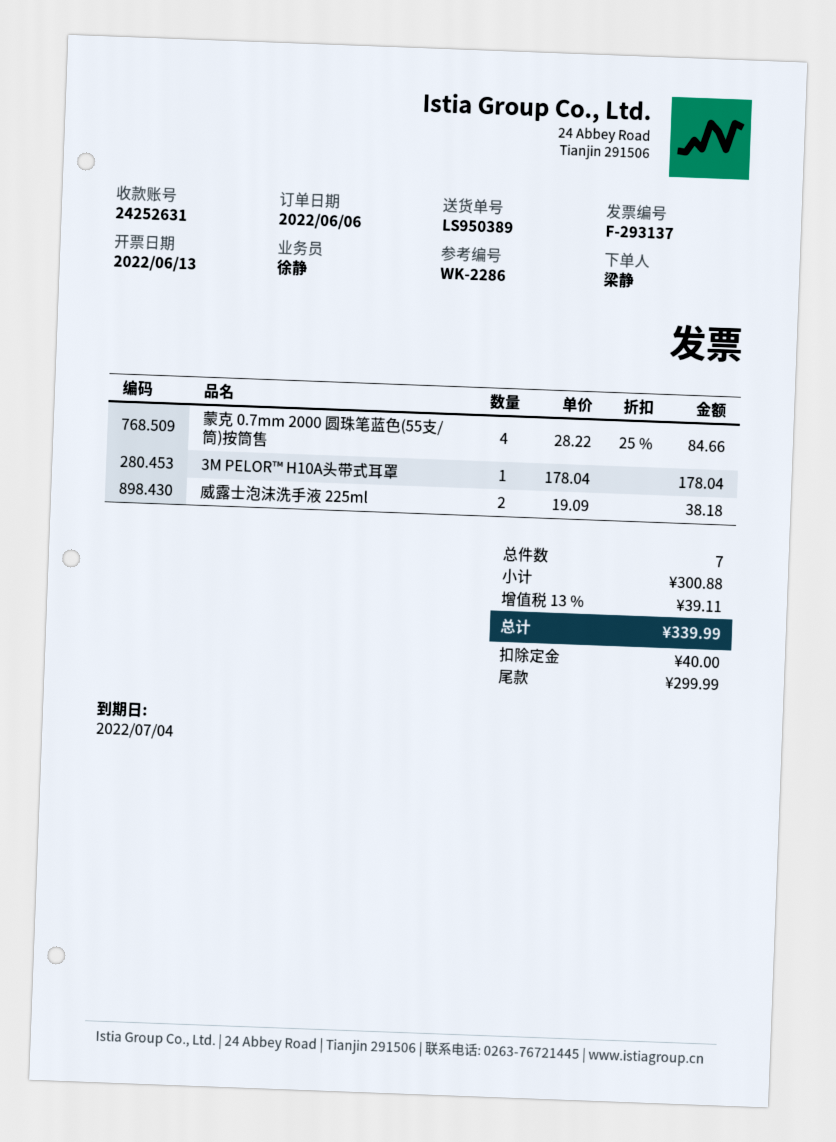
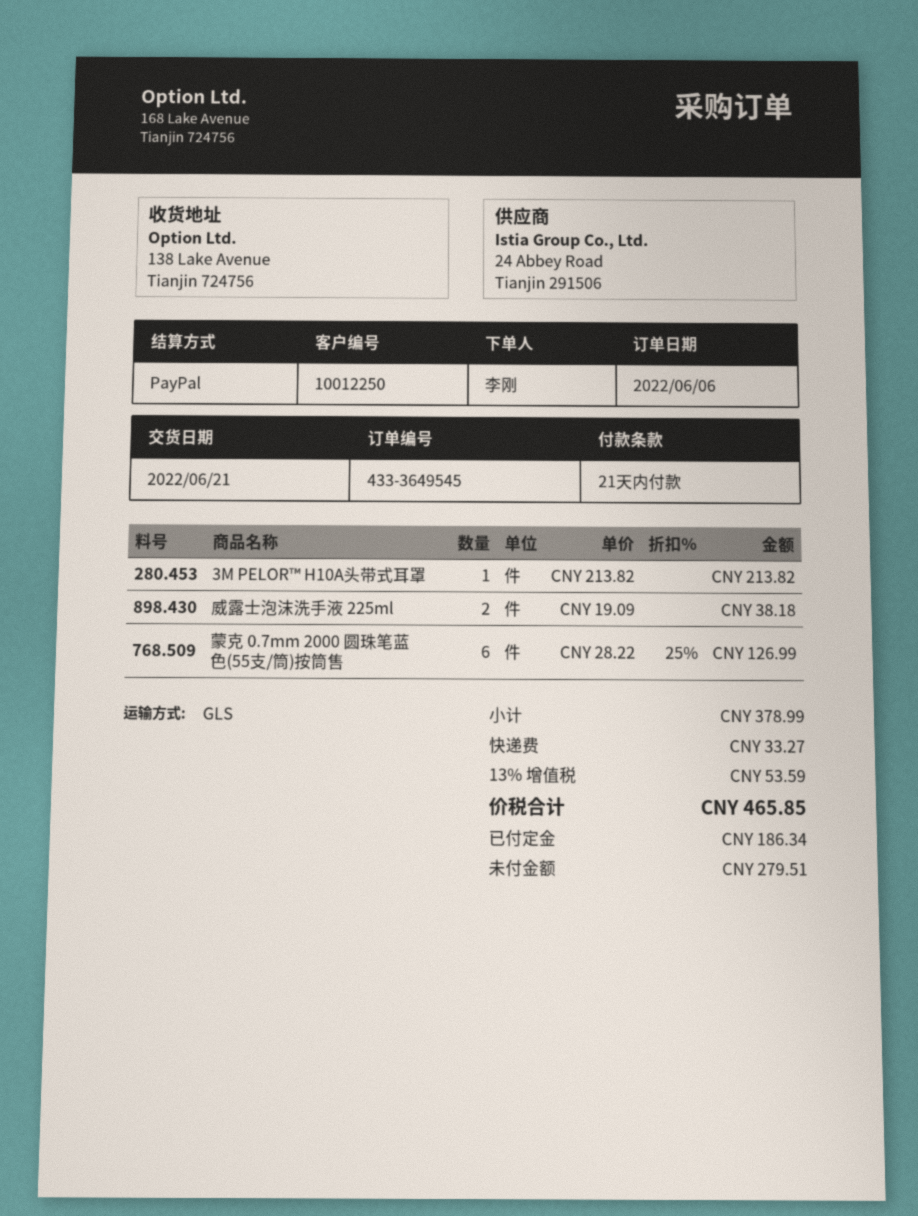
ordered by: 梁静 -> 李刚
蒙克 0.7mm 2000 圆珠笔蓝色(55支/筒)按筒售: 4 x 28.22 - 25% = 84.66 -> 6 x 28.22 - 25% = 126.99
3M PELOR™ H10A头带式耳罩: 1 x 178.04 = 178.04 -> 1 x 213.82 = 213.82
subtotal: 300.88 -> 378.99
shipping: none -> 33.27
tax: 13% = 39.11 -> 13% = 53.59
total: 339.99 -> 465.85
deposit: 40.00 -> 186.34
balance: 299.99 -> 279.51

